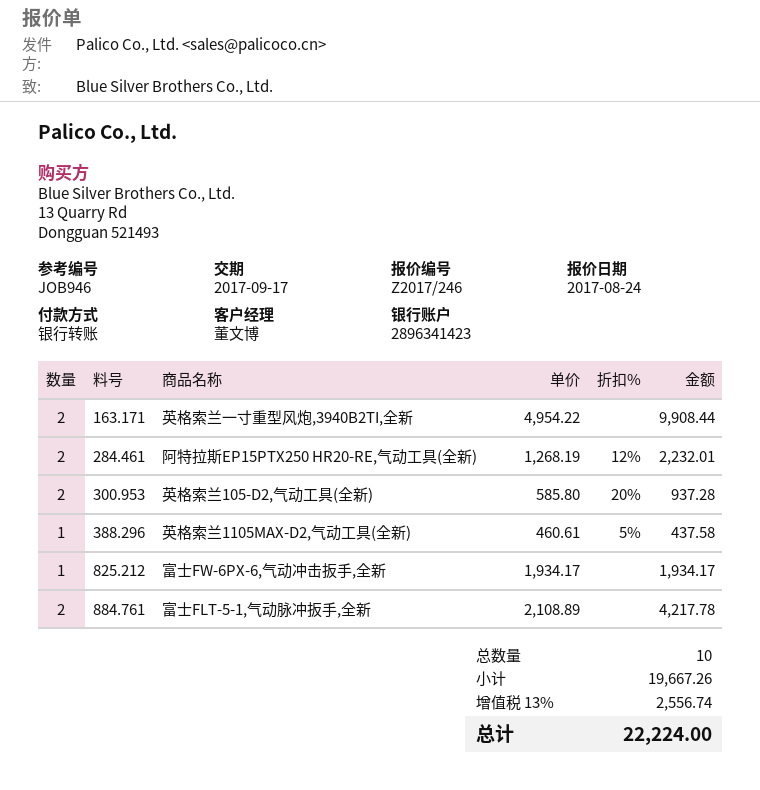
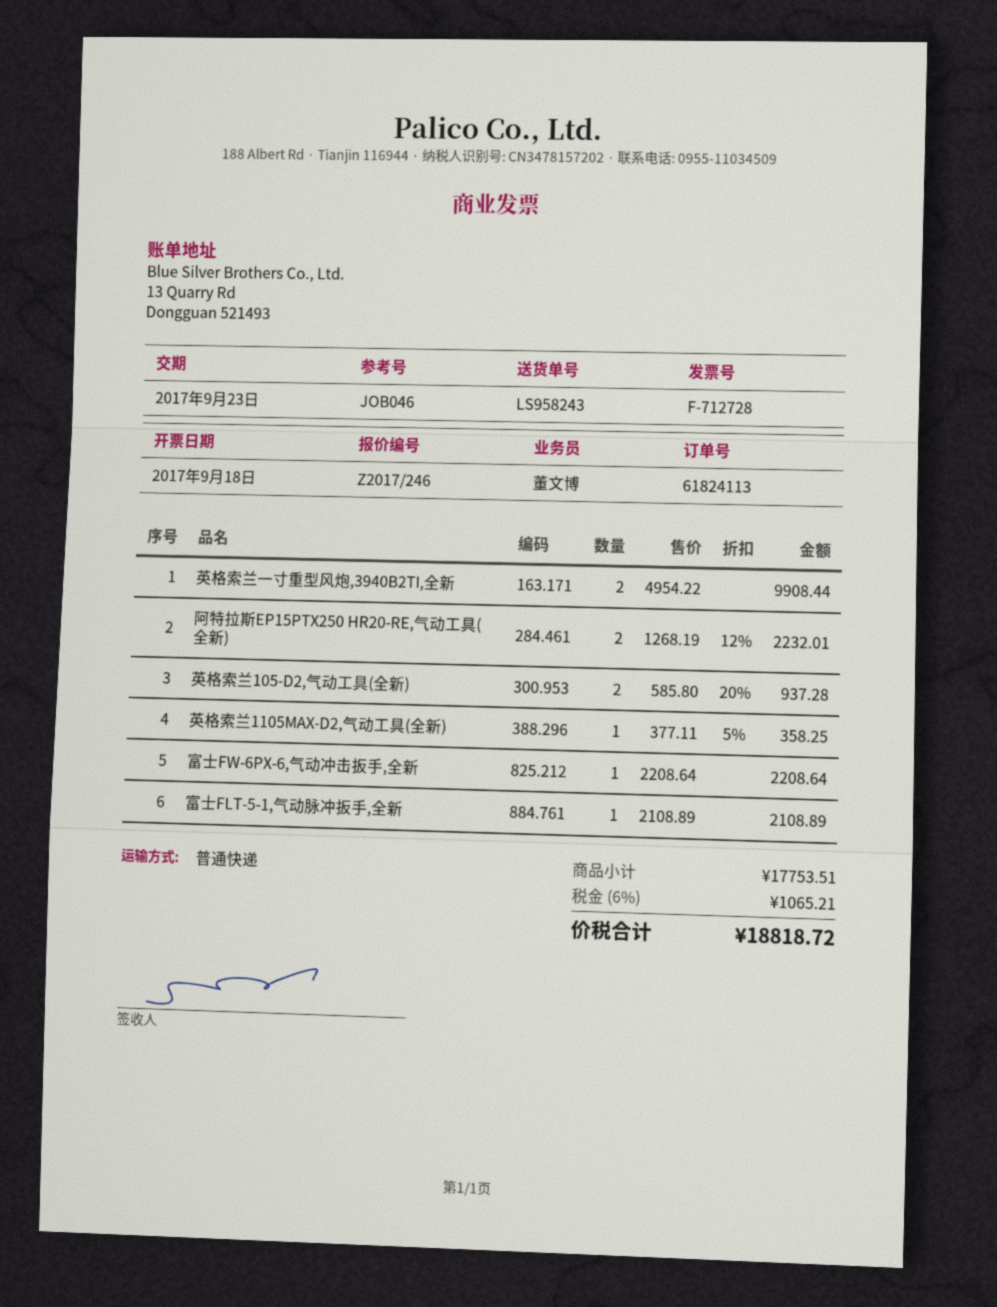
delivery date: 2017-09-17 -> 2017-09-23
reference: JOB946 -> JOB046
英格索兰1105MAX-D2,气动工具(全新): 1 x 460.61 - 5% = 437.58 -> 1 x 377.11 - 5% = 358.25
富士FW-6PX-6,气动冲击扳手,全新: 1 x 1934.17 = 1934.17 -> 1 x 2208.64 = 2208.64
富士FLT-5-1,气动脉冲扳手,全新: 2 x 2108.89 = 4217.78 -> 1 x 2108.89 = 2108.89
subtotal: 19667.26 -> 17753.51
tax: 13% = 2556.74 -> 6% = 1065.21
total: 22224.00 -> 18818.72

